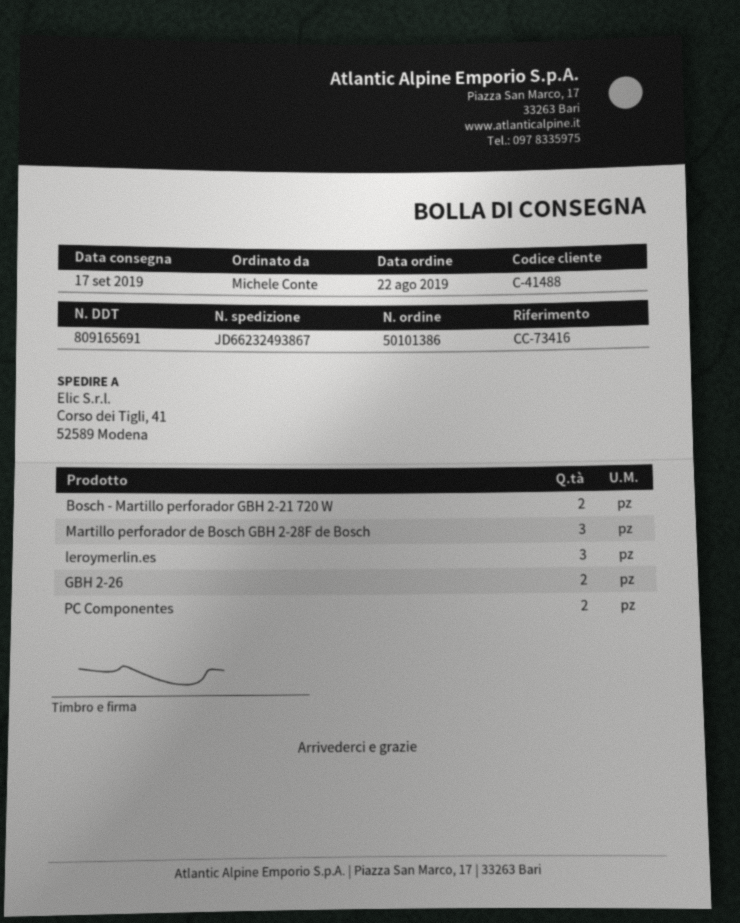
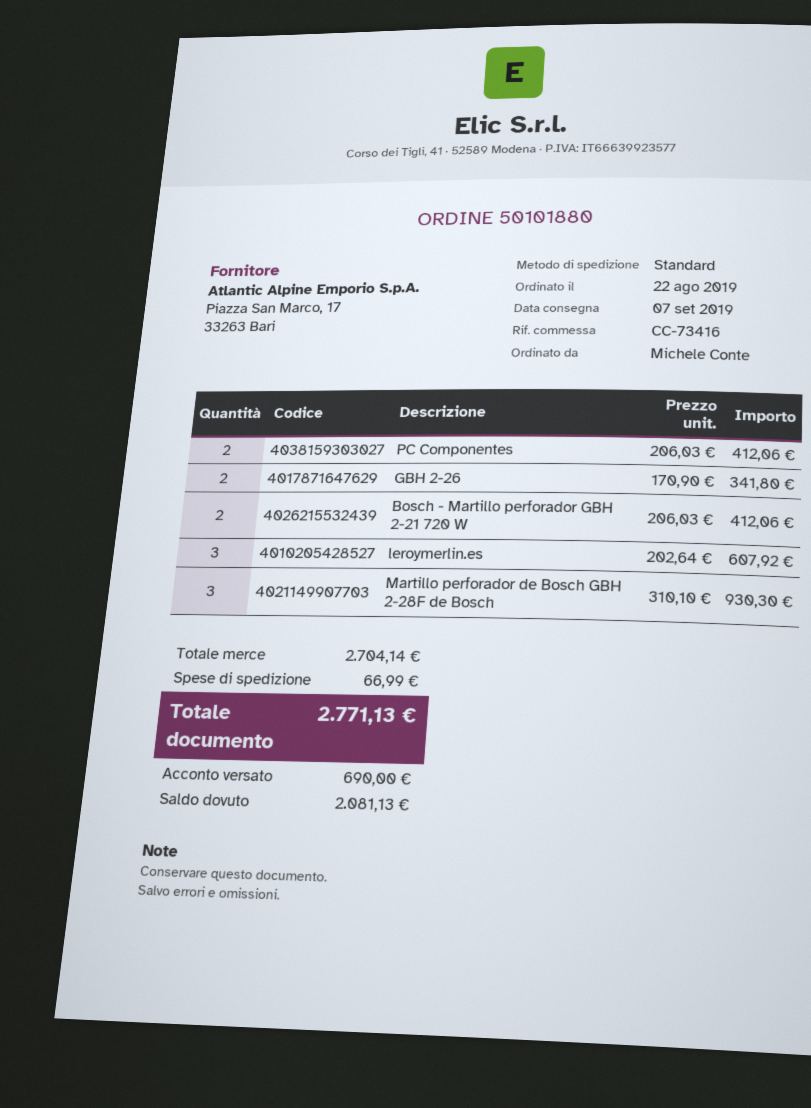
order number: 50101386 -> 50101880
delivery date: 2019-09-17 -> 2019-09-07

